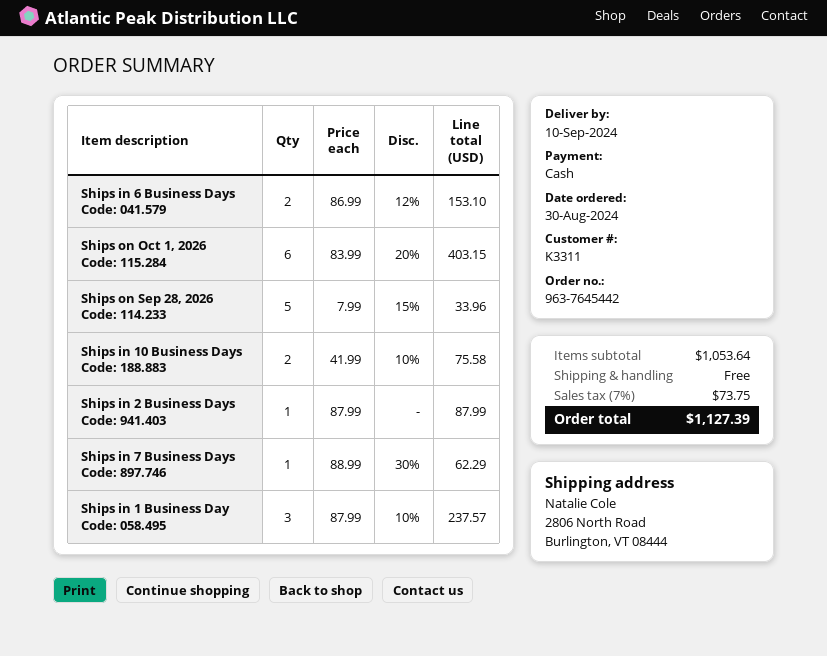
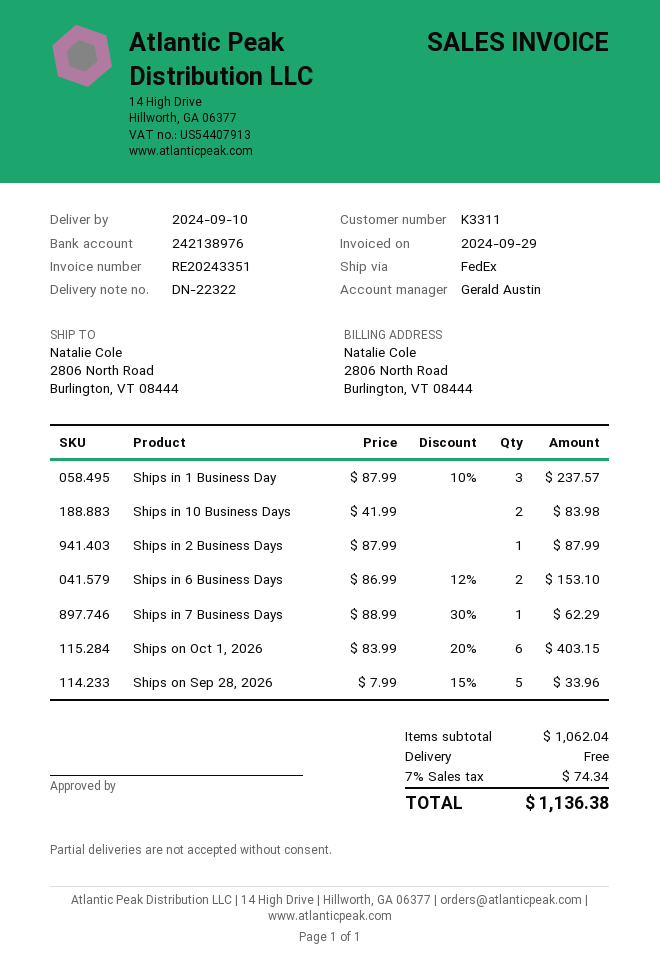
Ships in 10 Business Days: 2 x 41.99 - 10% = 75.58 -> 2 x 41.99 = 83.98
subtotal: 1053.64 -> 1062.04
tax: 7% = 73.75 -> 7% = 74.34
total: 1127.39 -> 1136.38

